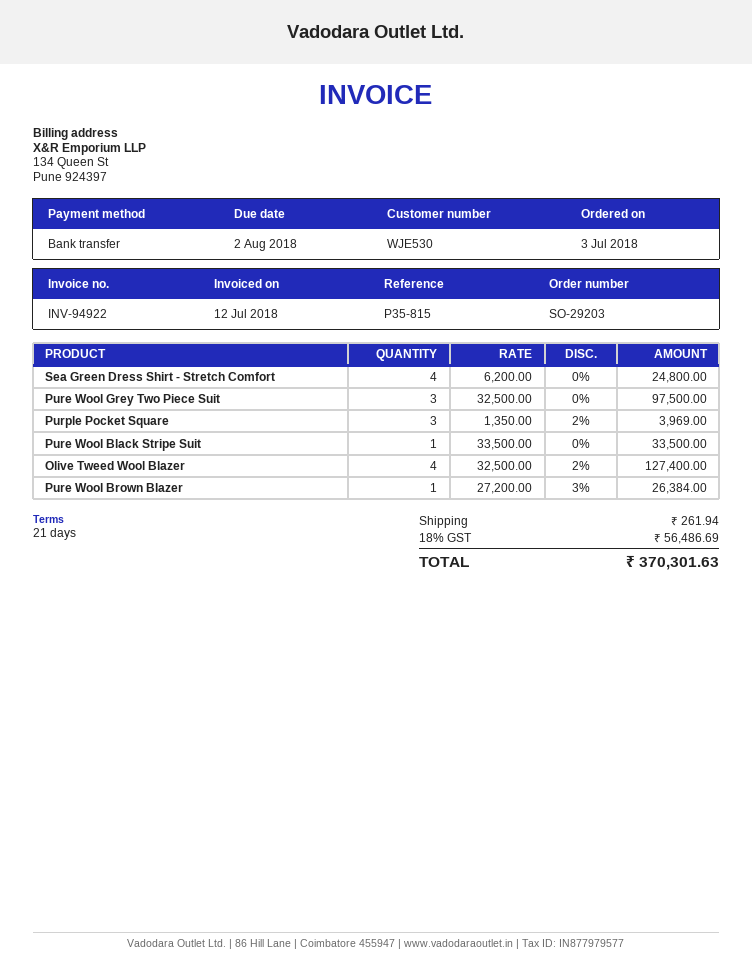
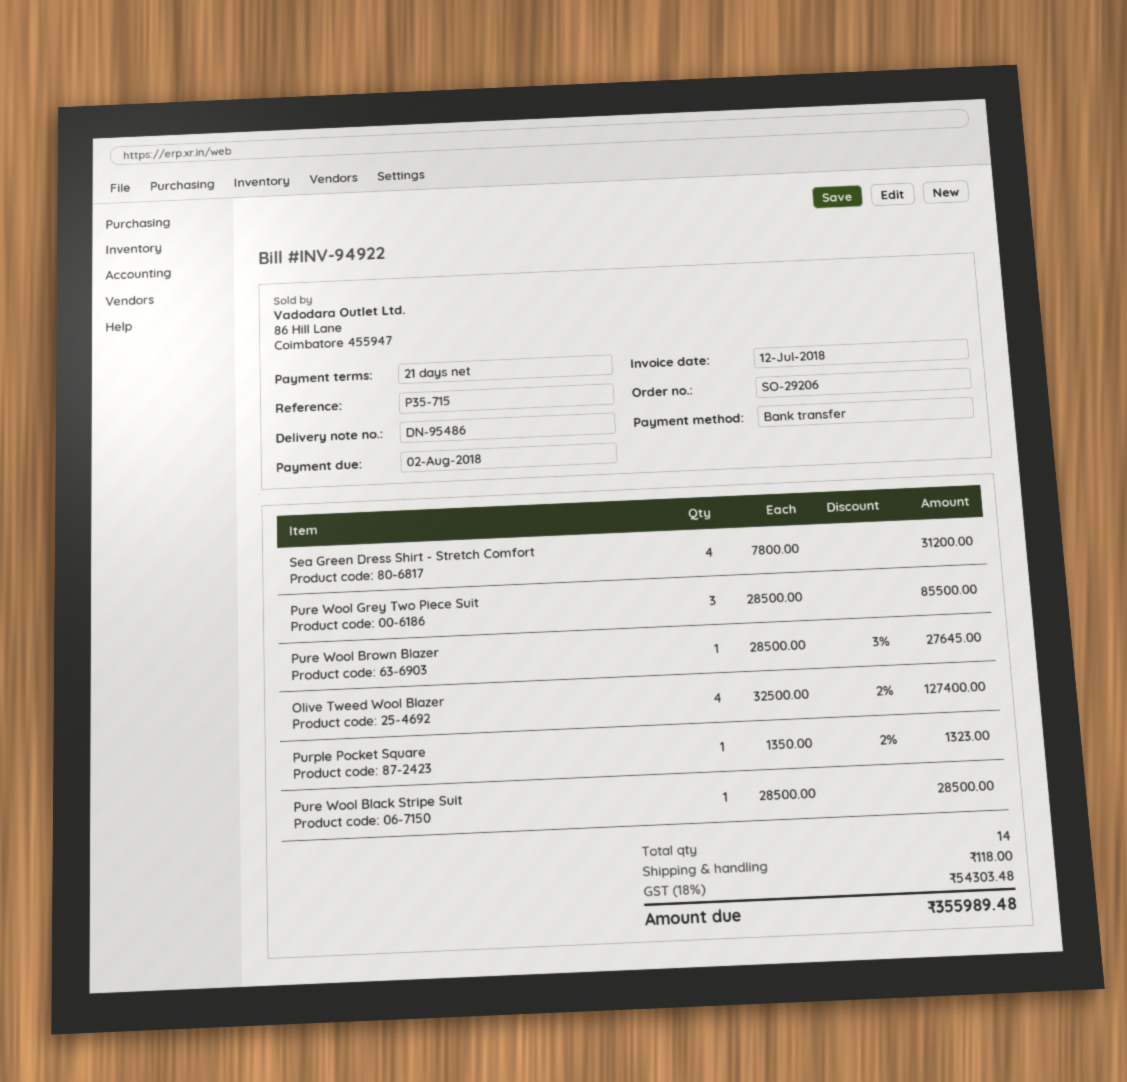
order number: SO-29203 -> SO-29206
reference: P35-815 -> P35-715
Sea Green Dress Shirt - Stretch Comfort: 4 x 6200.00 = 24800.00 -> 4 x 7800.00 = 31200.00
Pure Wool Grey Two Piece Suit: 3 x 32500.00 = 97500.00 -> 3 x 28500.00 = 85500.00
Purple Pocket Square: 3 x 1350.00 - 2% = 3969.00 -> 1 x 1350.00 - 2% = 1323.00
Pure Wool Black Stripe Suit: 1 x 33500.00 = 33500.00 -> 1 x 28500.00 = 28500.00
Pure Wool Brown Blazer: 1 x 27200.00 - 3% = 26384.00 -> 1 x 28500.00 - 3% = 27645.00
shipping: 261.94 -> 118.00
tax: 18% = 56486.69 -> 18% = 54303.48
total: 370301.63 -> 355989.48

